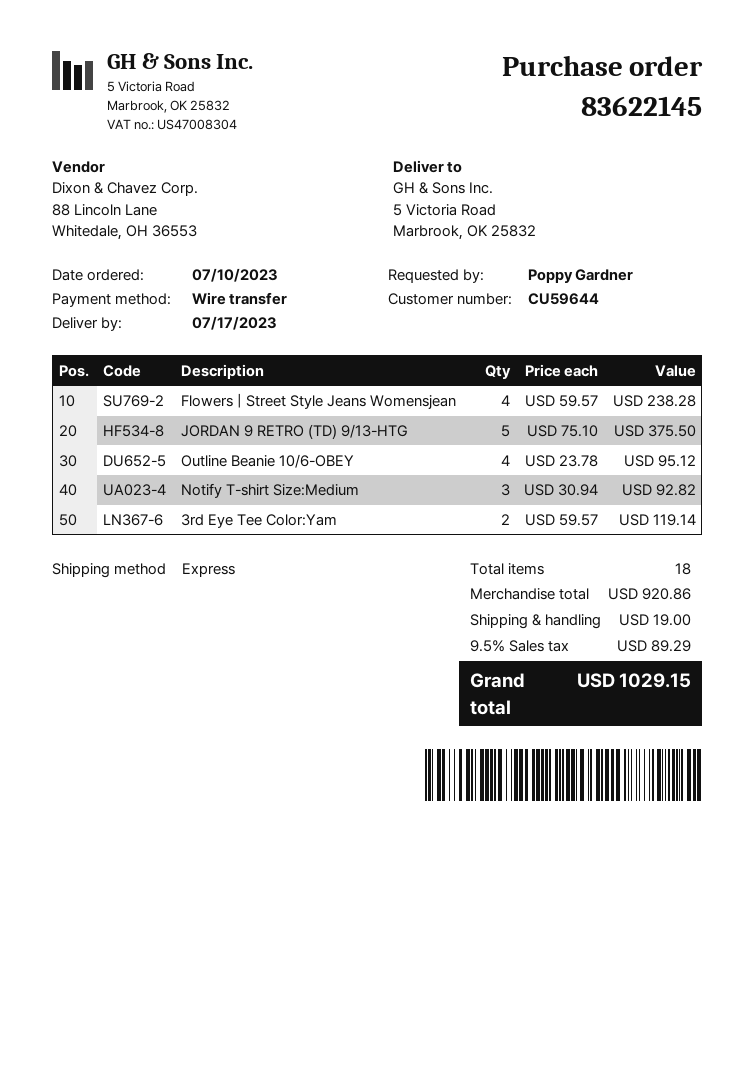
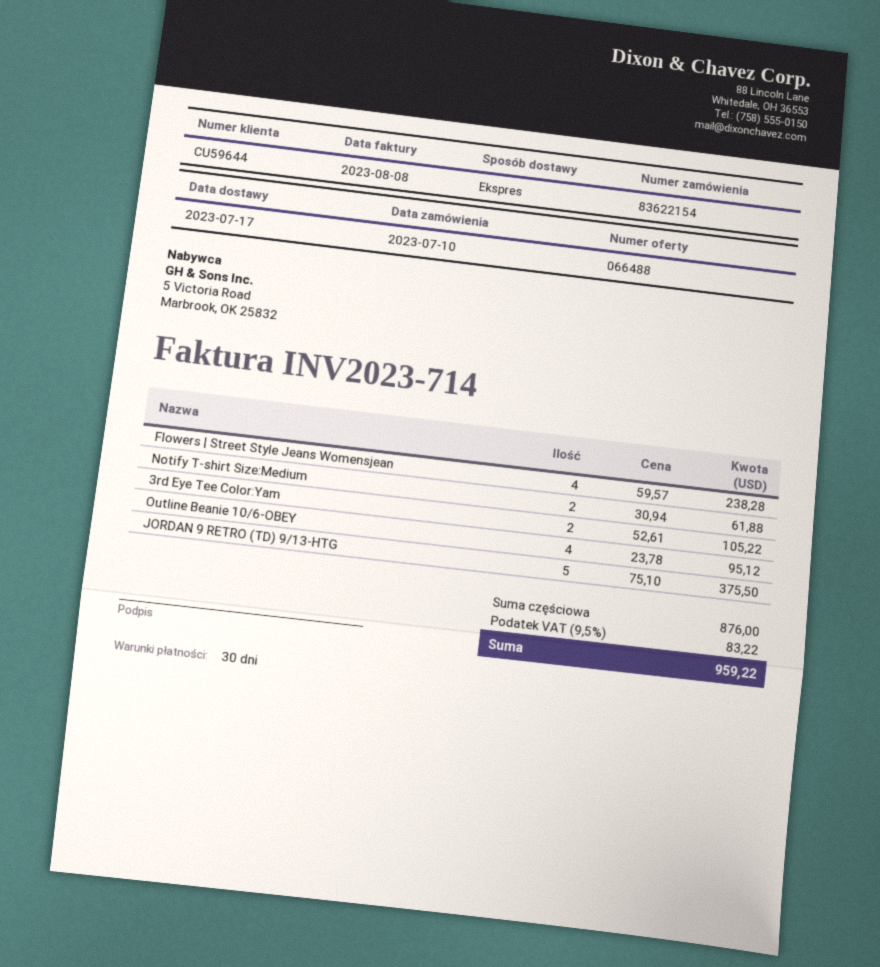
order number: 83622145 -> 83622154
Notify T-shirt Size:Medium: 3 x 30.94 = 92.82 -> 2 x 30.94 = 61.88
3rd Eye Tee Color:Yam: 2 x 59.57 = 119.14 -> 2 x 52.61 = 105.22
subtotal: 920.86 -> 876.00
shipping: 19.00 -> none
tax: 9.5% = 89.29 -> 9.5% = 83.22
total: 1029.15 -> 959.22

